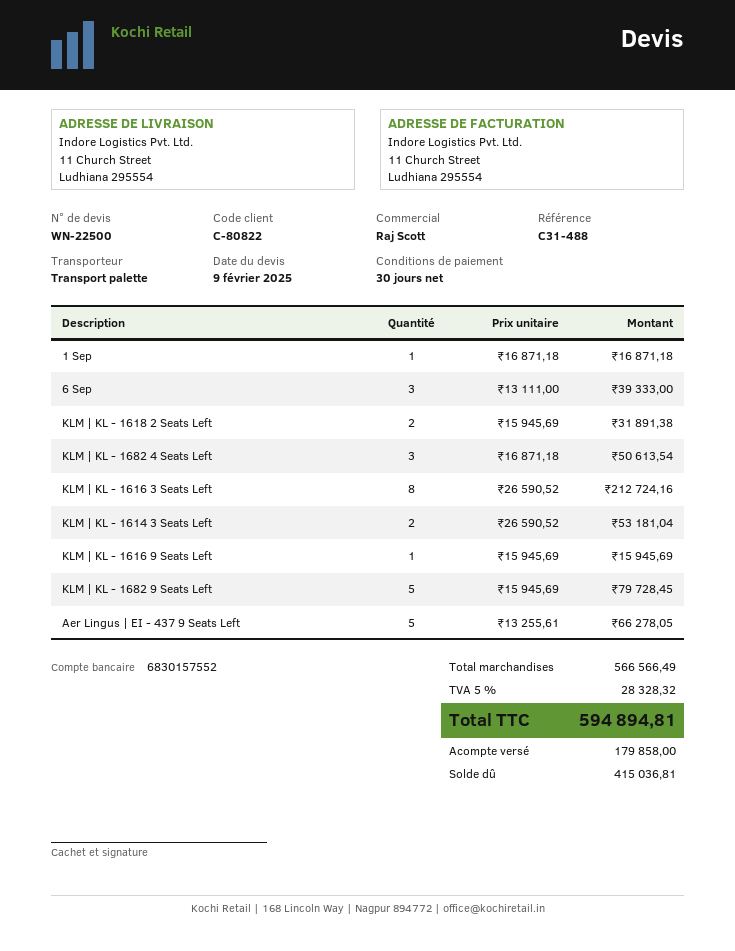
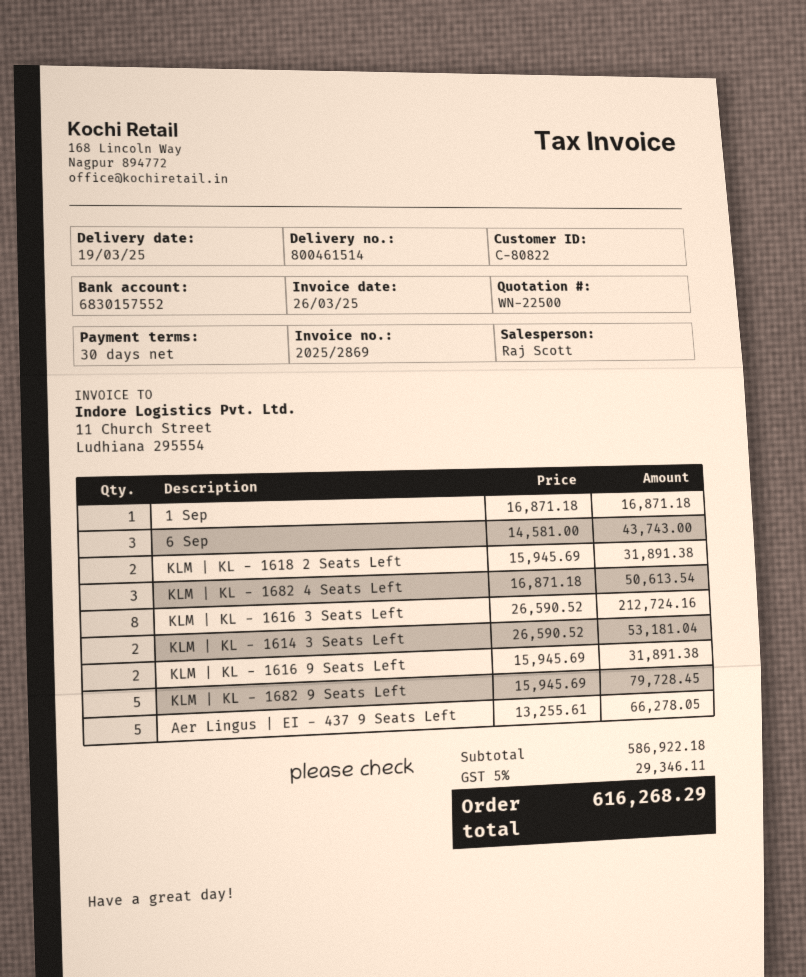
6 Sep: 3 x 13111.00 = 39333.00 -> 3 x 14581.00 = 43743.00
KLM | KL - 1616 9 Seats Left: 1 x 15945.69 = 15945.69 -> 2 x 15945.69 = 31891.38
subtotal: 566566.49 -> 586922.18
tax: 5% = 28328.32 -> 5% = 29346.11
total: 594894.81 -> 616268.29

